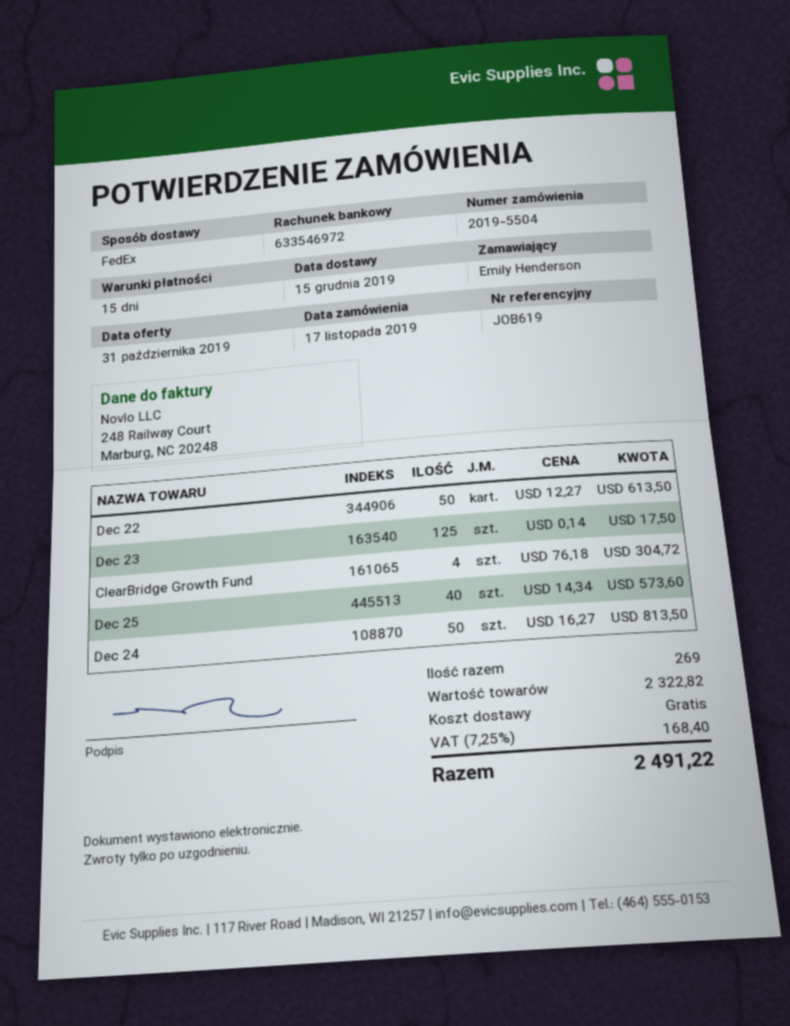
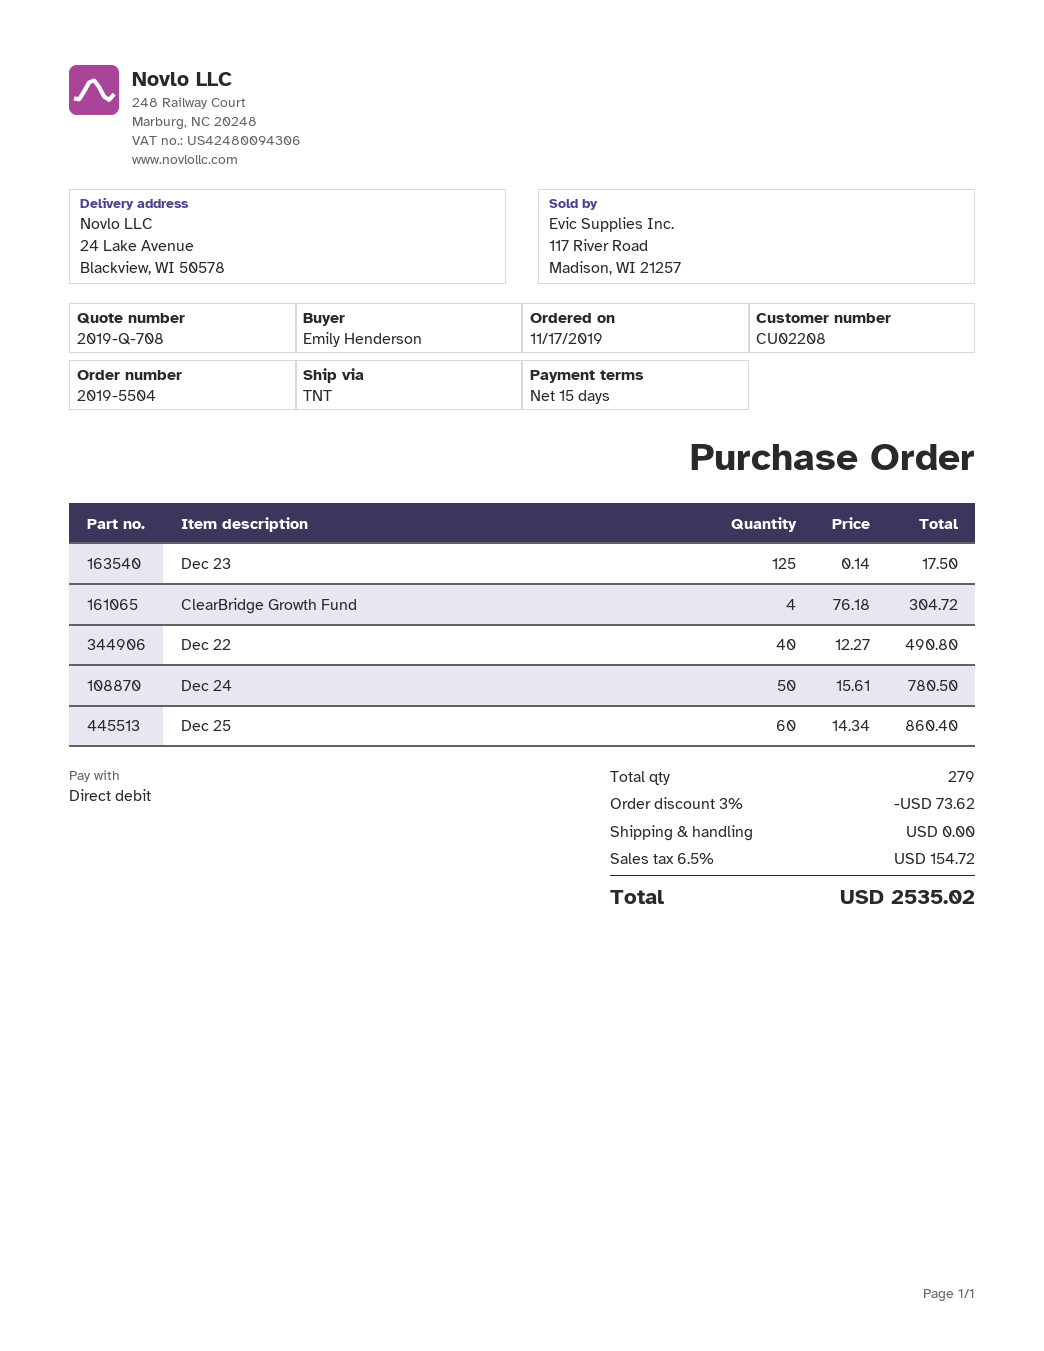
shipping method: FedEx -> TNT
Dec 22: 50 x 12.27 = 613.50 -> 40 x 12.27 = 490.80
Dec 25: 40 x 14.34 = 573.60 -> 60 x 14.34 = 860.40
Dec 24: 50 x 16.27 = 813.50 -> 50 x 15.61 = 780.50
total quantity: 269 -> 279
discount: none -> 3% = 73.62
tax: 7.25% = 168.40 -> 6.5% = 154.72
total: 2491.22 -> 2535.02

